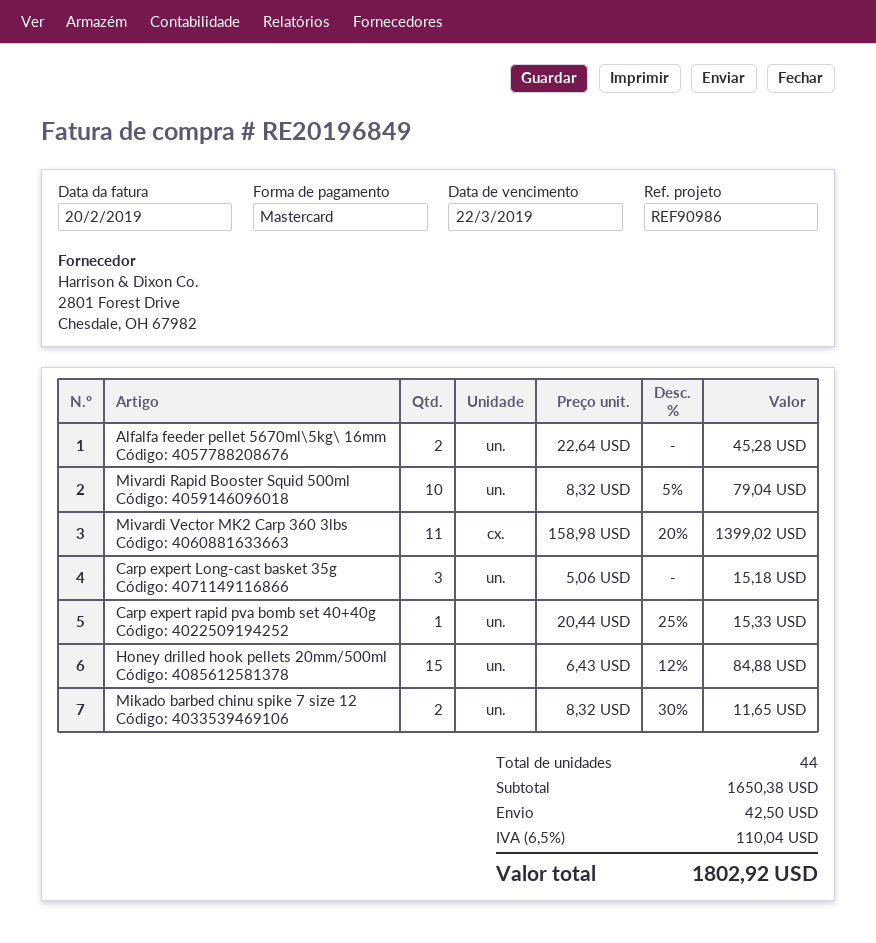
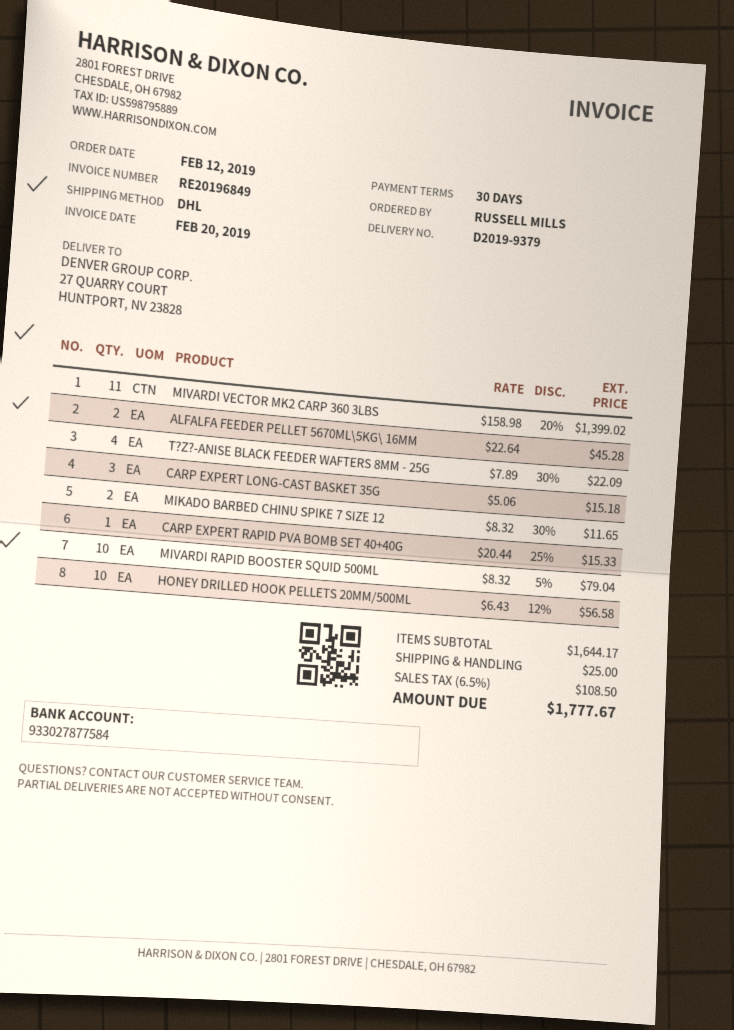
Honey drilled hook pellets 20mm/500ml: 15 x 6.43 - 12% = 84.88 -> 10 x 6.43 - 12% = 56.58
T?Z?-ANISE BLACK FEEDER WAFTERS 8MM - 25G: none -> 4 x 7.89 - 30% = 22.09
subtotal: 1650.38 -> 1644.17
shipping: 42.50 -> 25.00
tax: 6.5% = 110.04 -> 6.5% = 108.50
total: 1802.92 -> 1777.67

